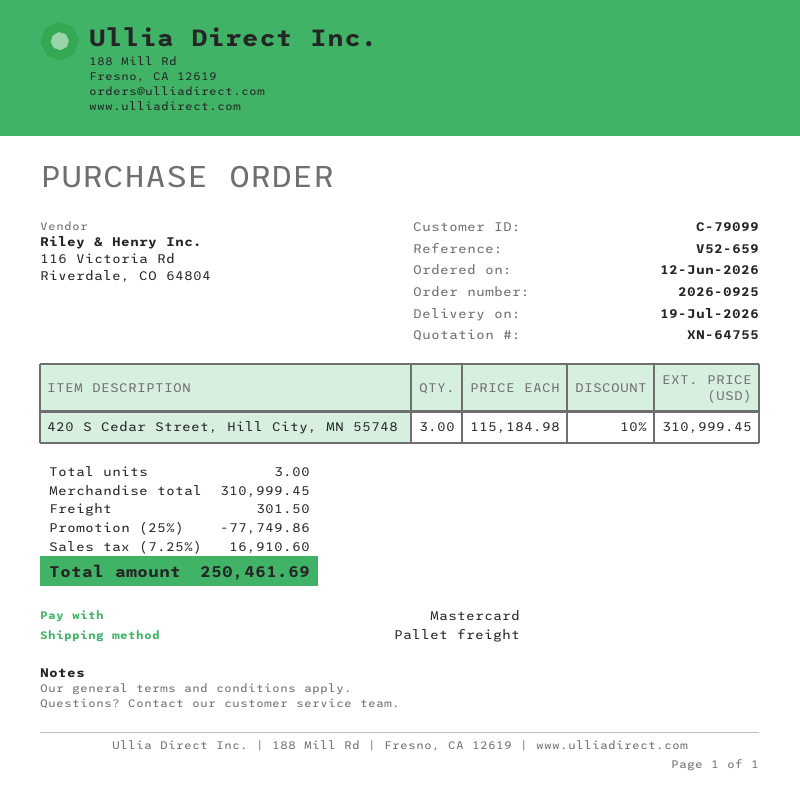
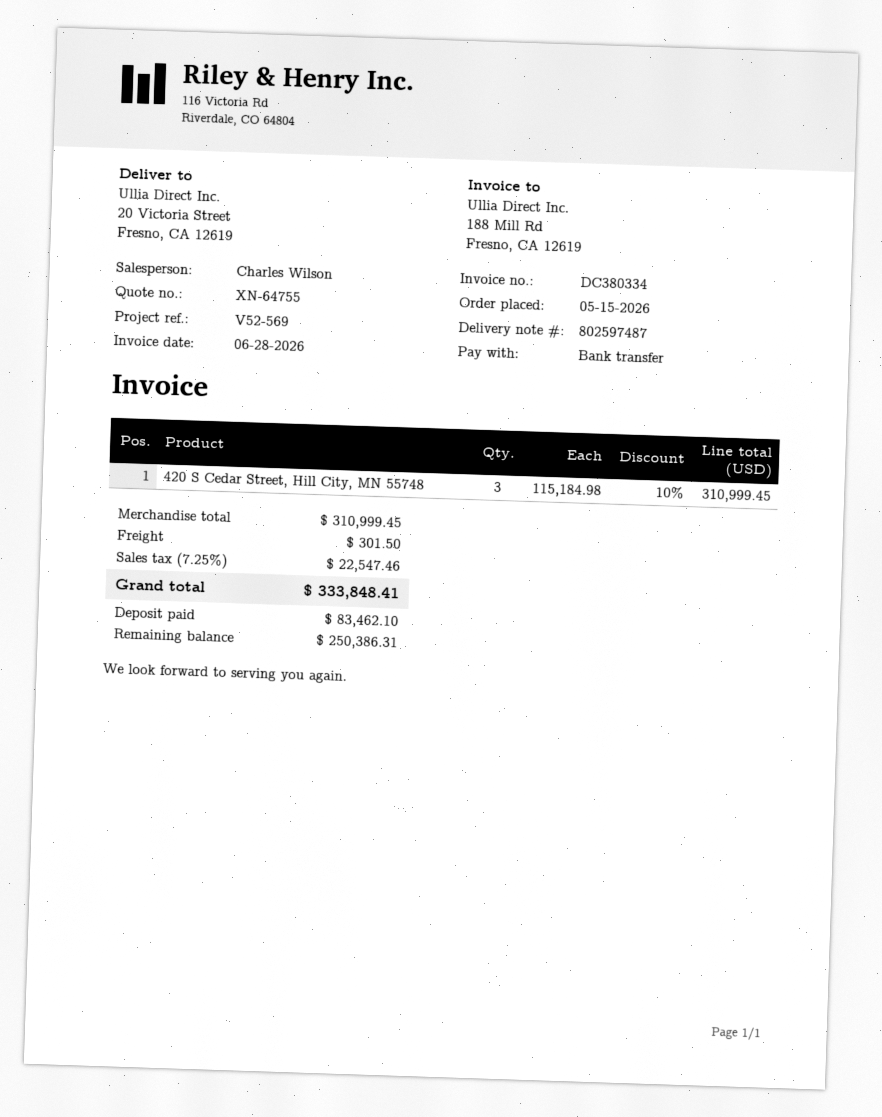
order date: 2026-06-12 -> 2026-05-15
reference: V52-659 -> V52-569
payment method: Mastercard -> bank transfer
discount: 25% = 77749.86 -> none
tax: 7.25% = 16910.60 -> 7.25% = 22547.46
total: 250461.69 -> 333848.41

